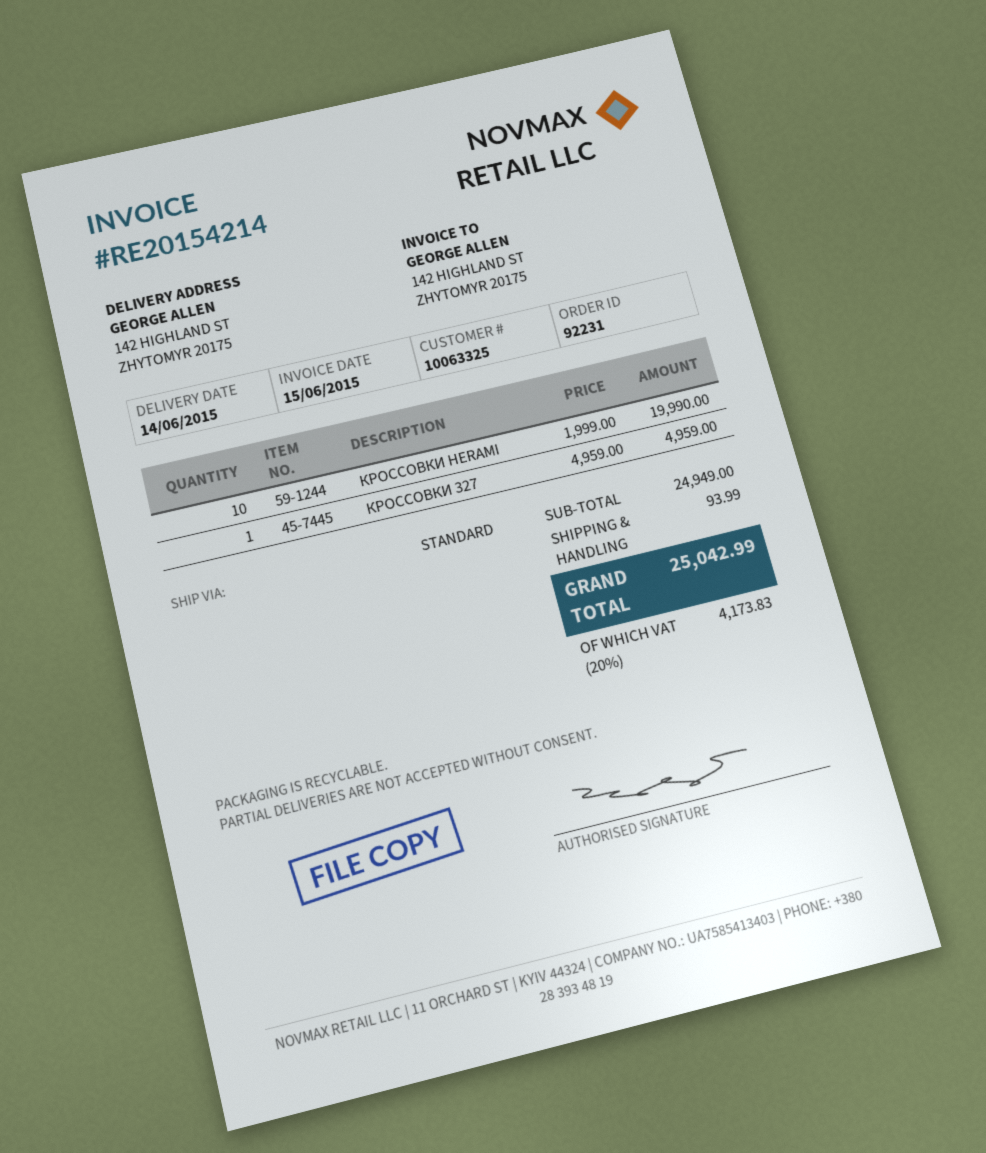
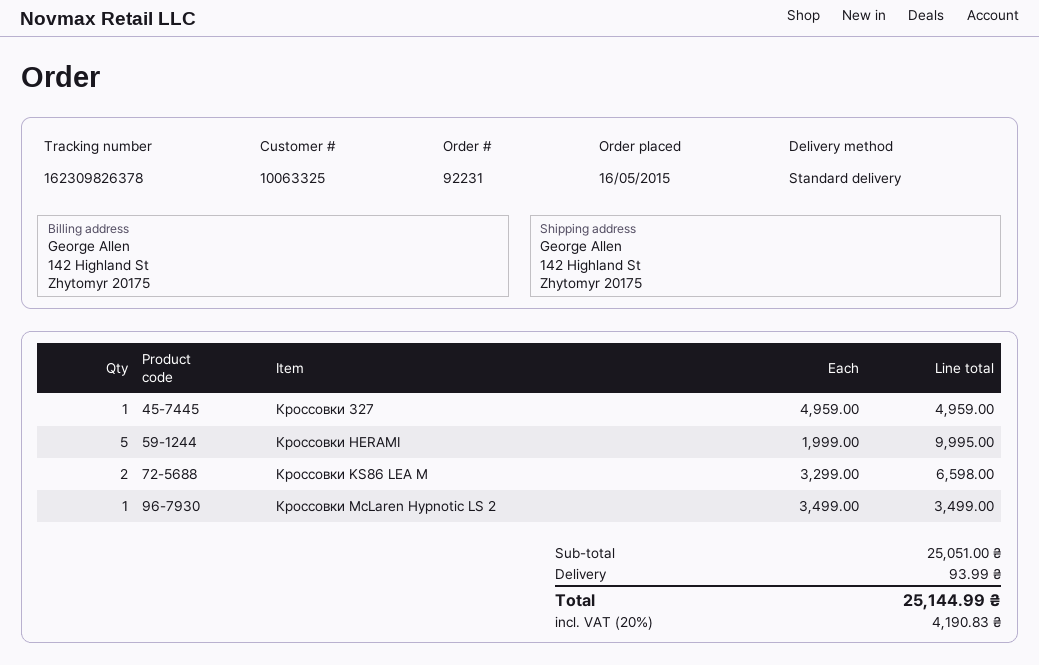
КРОССОВКИ HERAMI: 10 x 1999.00 = 19990.00 -> 5 x 1999.00 = 9995.00
Кроссовки KS86 LEA M: none -> 2 x 3299.00 = 6598.00
Кроссовки McLaren Hypnotic LS 2: none -> 1 x 3499.00 = 3499.00
subtotal: 24949.00 -> 25051.00
tax: 20% = 4173.83 -> 20% = 4190.83
total: 25042.99 -> 25144.99

